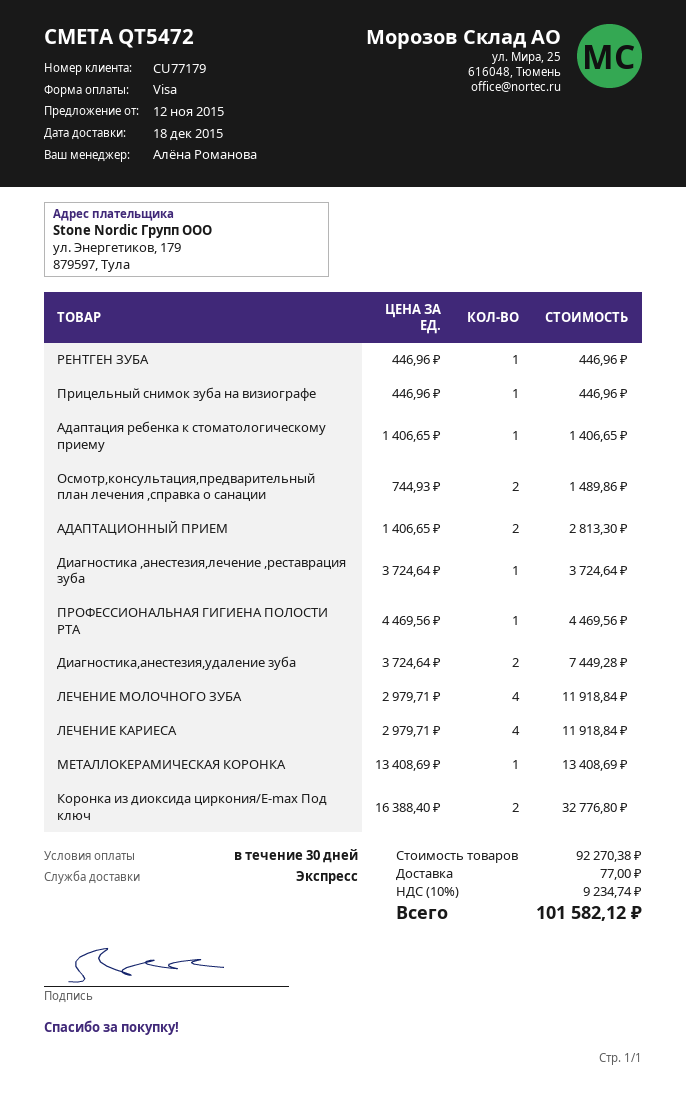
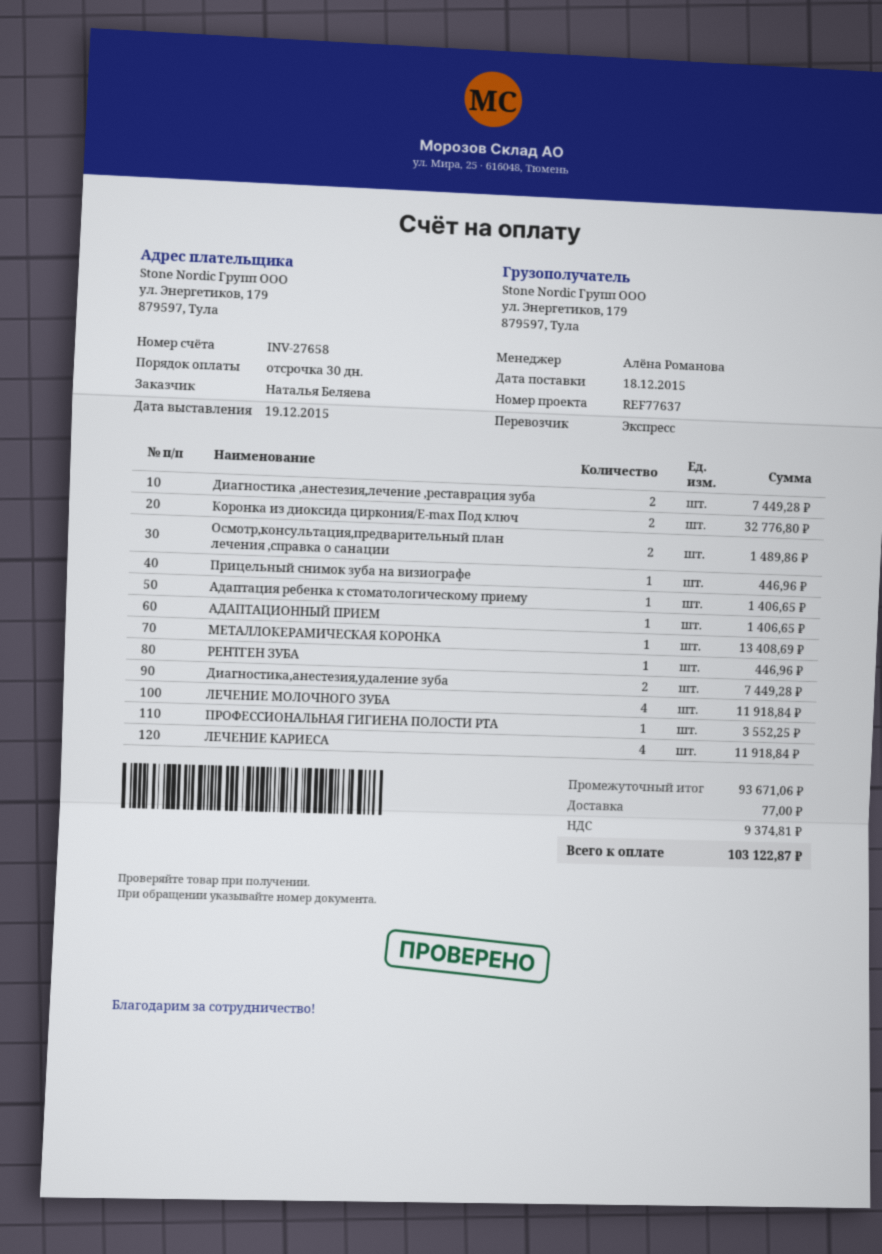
АДАПТАЦИОННЫЙ ПРИЕМ: 2 for 2813.30 -> 1 for 1406.65
Диагностика ,анестезия,лечение ,реставрация зуба: 1 for 3724.64 -> 2 for 7449.28
ПРОФЕССИОНАЛЬНАЯ ГИГИЕНА ПОЛОСТИ РТА: 1 for 4469.56 -> 1 for 3552.25
subtotal: 92270.38 -> 93671.06
tax: 9234.74 -> 9374.81
total: 101582.12 -> 103122.87

